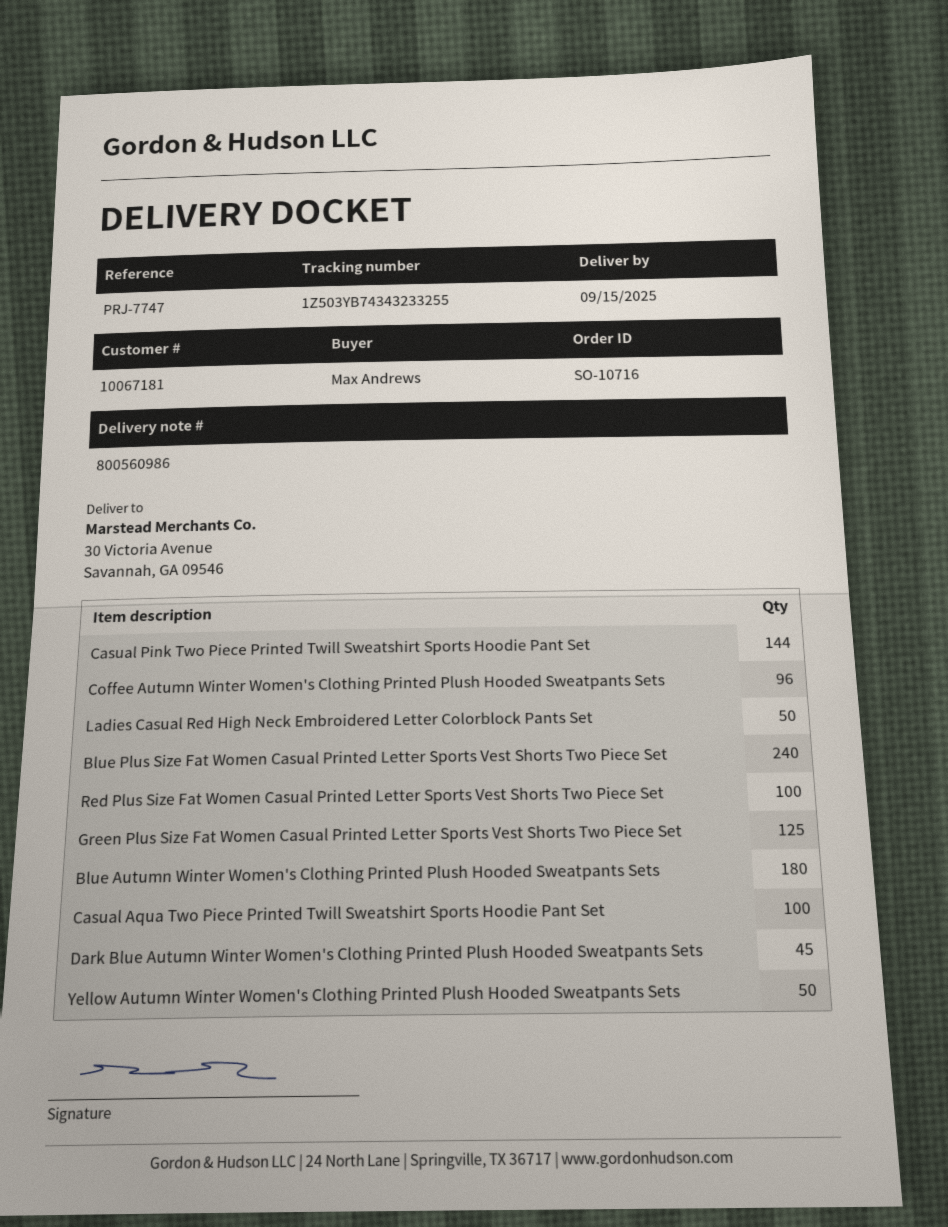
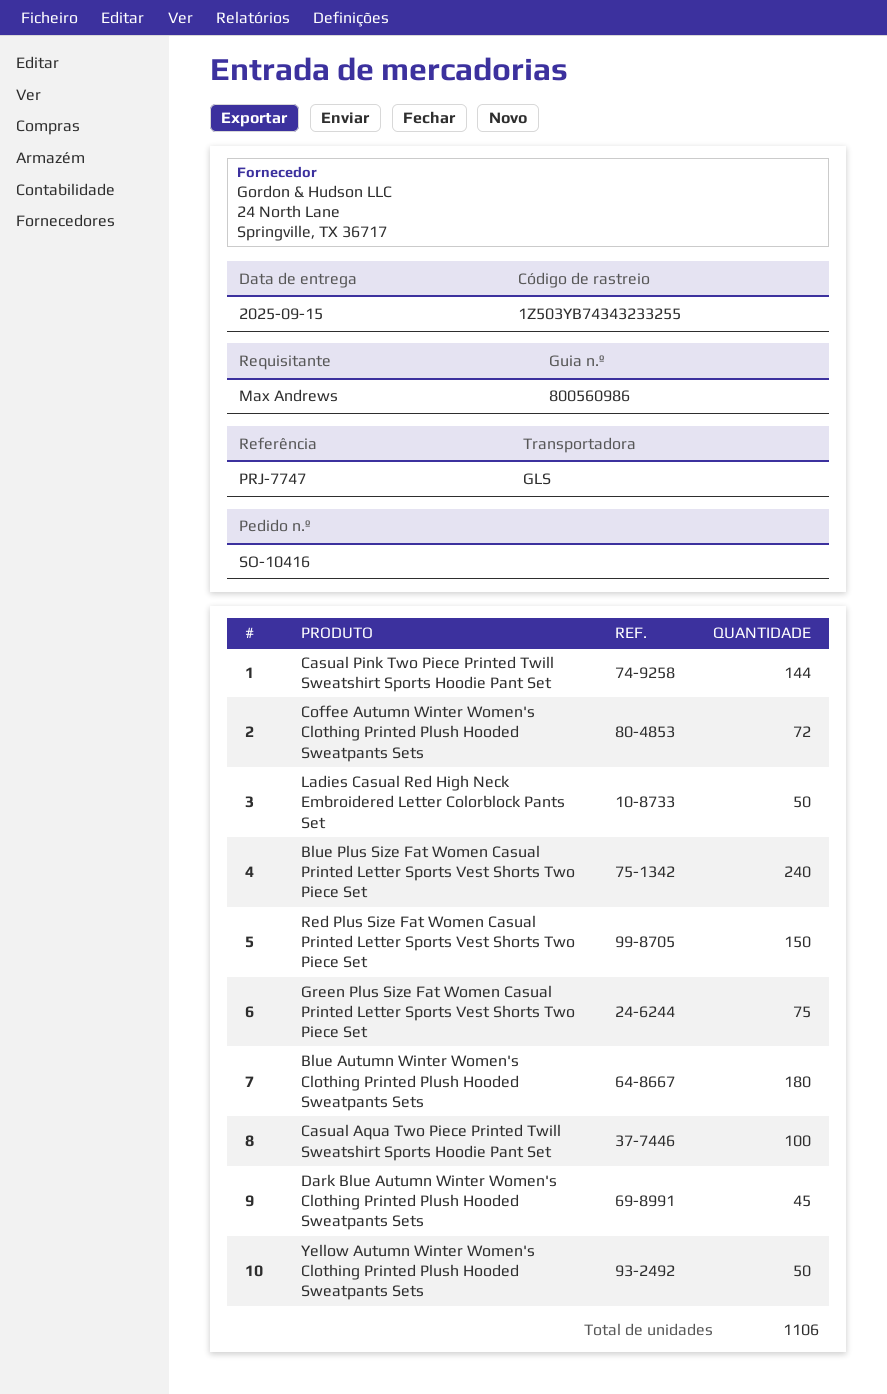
order number: SO-10716 -> SO-10416
Coffee Autumn Winter Women's Clothing Printed Plush Hooded Sweatpants Sets: 96 -> 72
Red Plus Size Fat Women Casual Printed Letter Sports Vest Shorts Two Piece Set: 100 -> 150
Green Plus Size Fat Women Casual Printed Letter Sports Vest Shorts Two Piece Set: 125 -> 75

